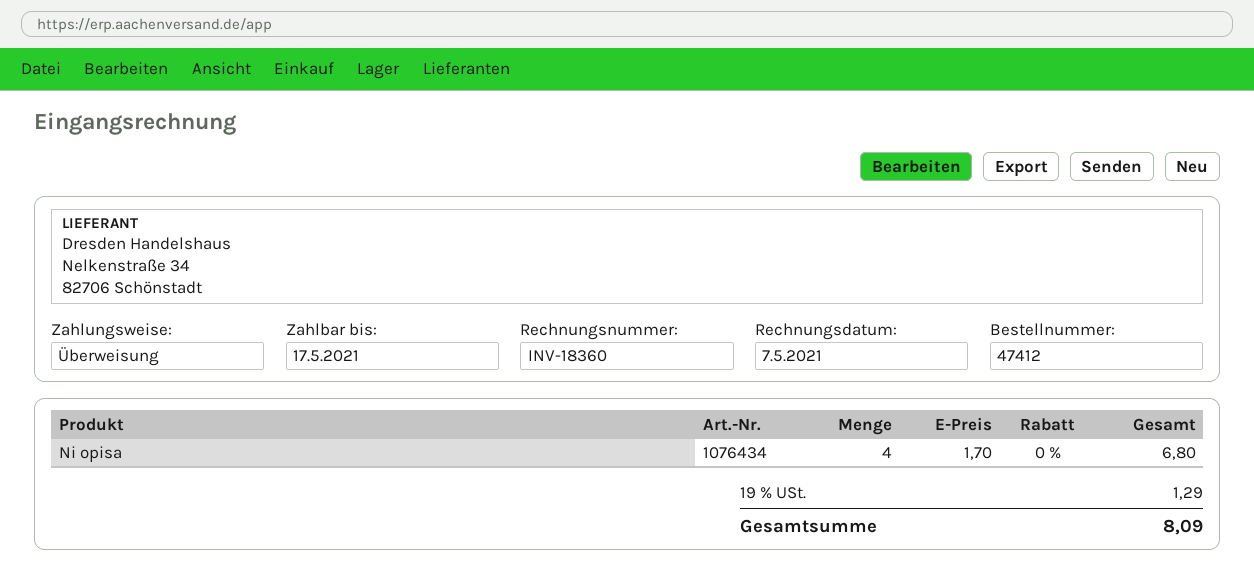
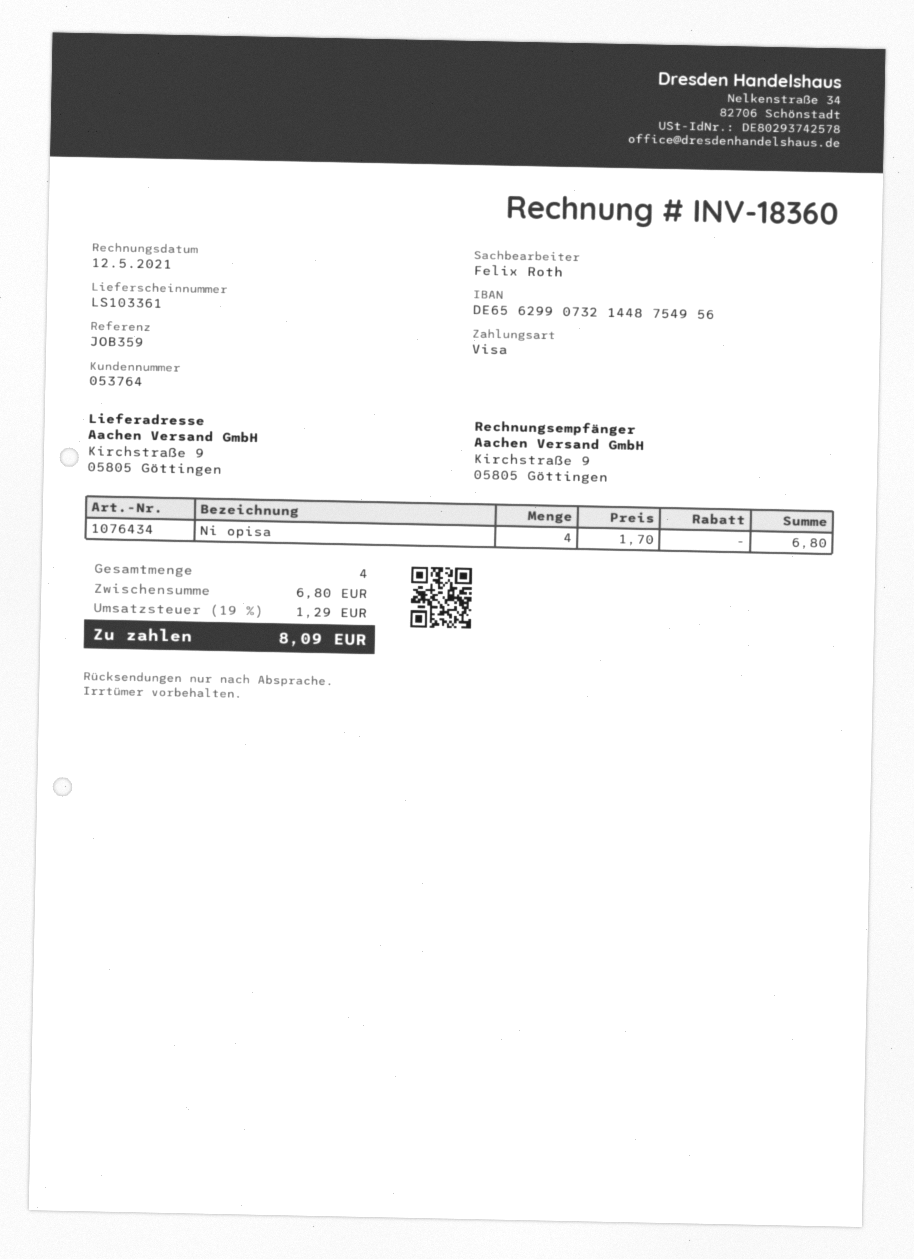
invoice date: 2021-05-07 -> 2021-05-12
payment method: bank transfer -> Visa

